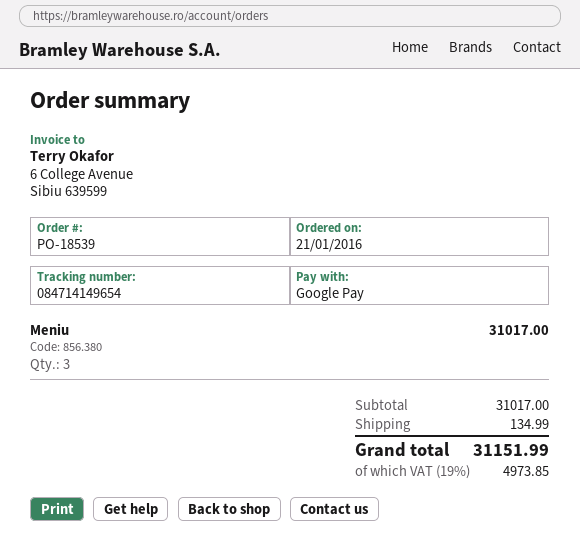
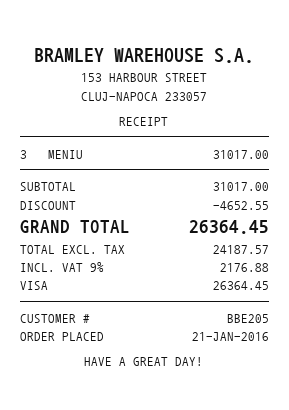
payment method: Google Pay -> Visa
discount: none -> 4652.55
shipping: 134.99 -> none
tax: 19% = 4973.85 -> 9% = 2176.88
total: 31151.99 -> 26364.45

